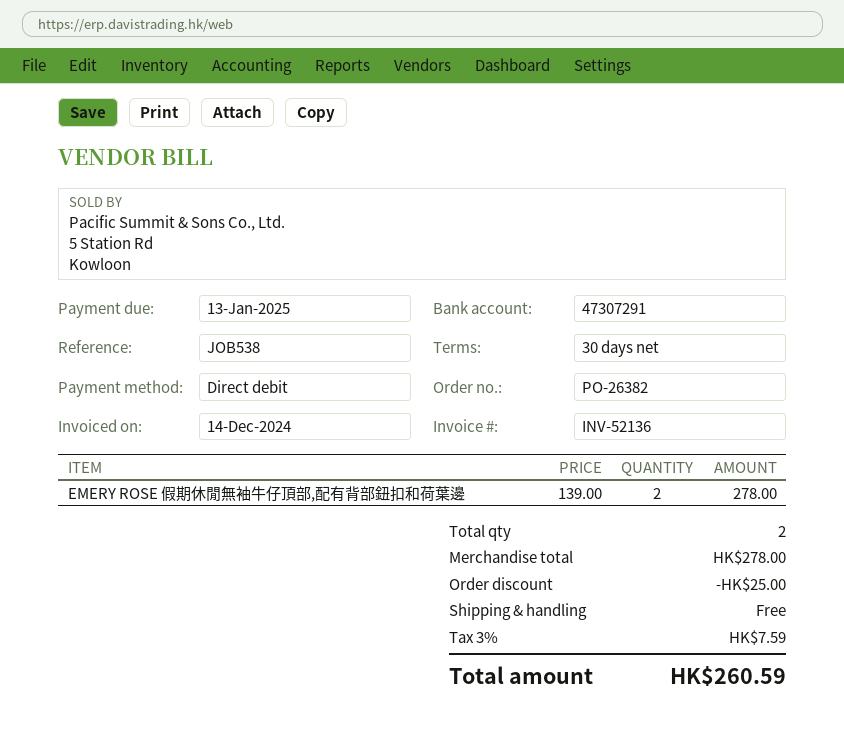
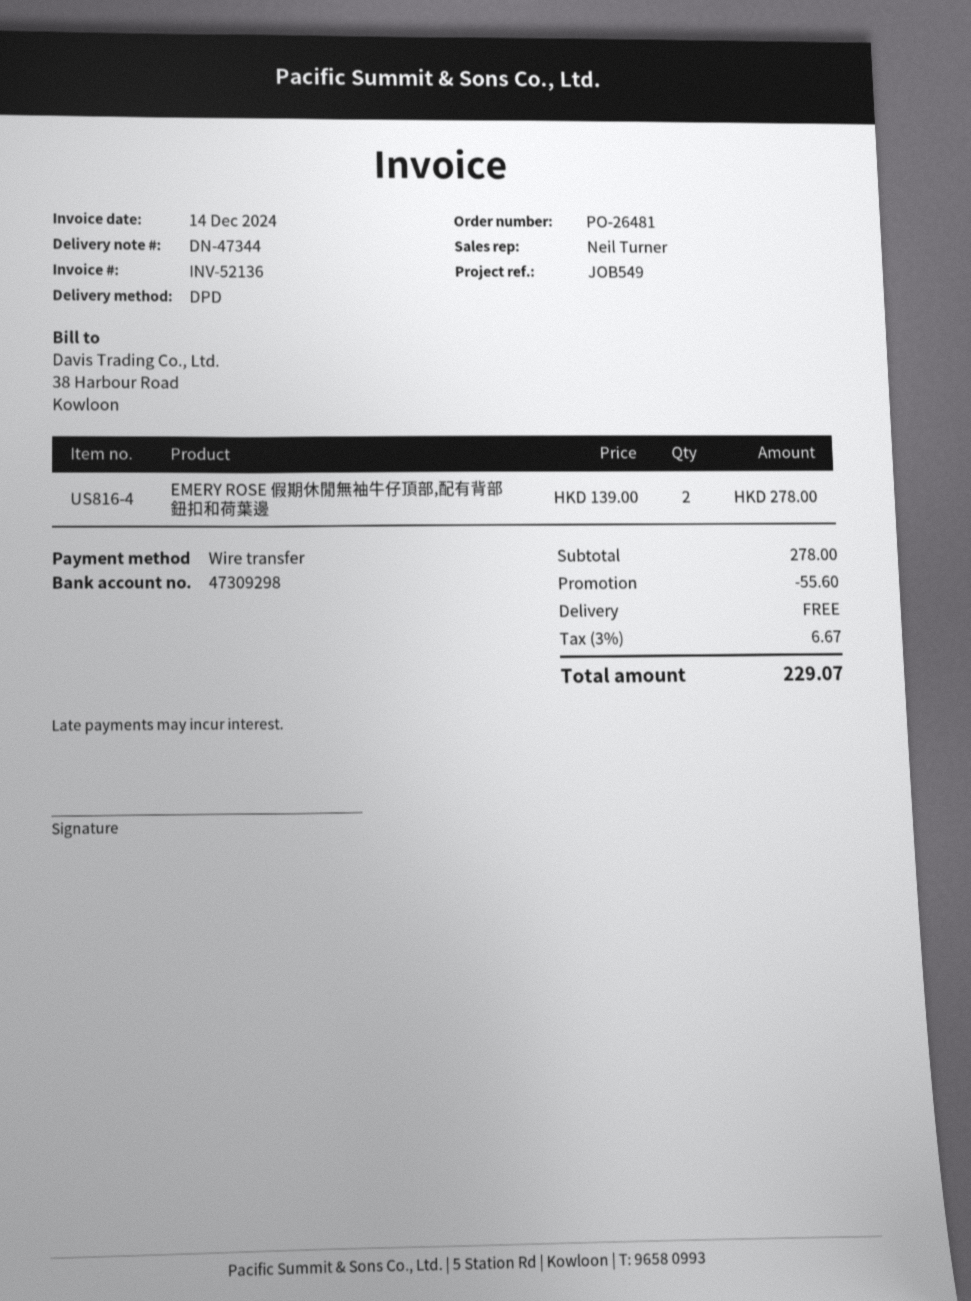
order number: PO-26382 -> PO-26481
reference: JOB538 -> JOB549
payment method: direct debit -> bank transfer
bank account: 47307291 -> 47309298
discount: 25.00 -> 55.60
tax: 3% = 7.59 -> 3% = 6.67
total: 260.59 -> 229.07

